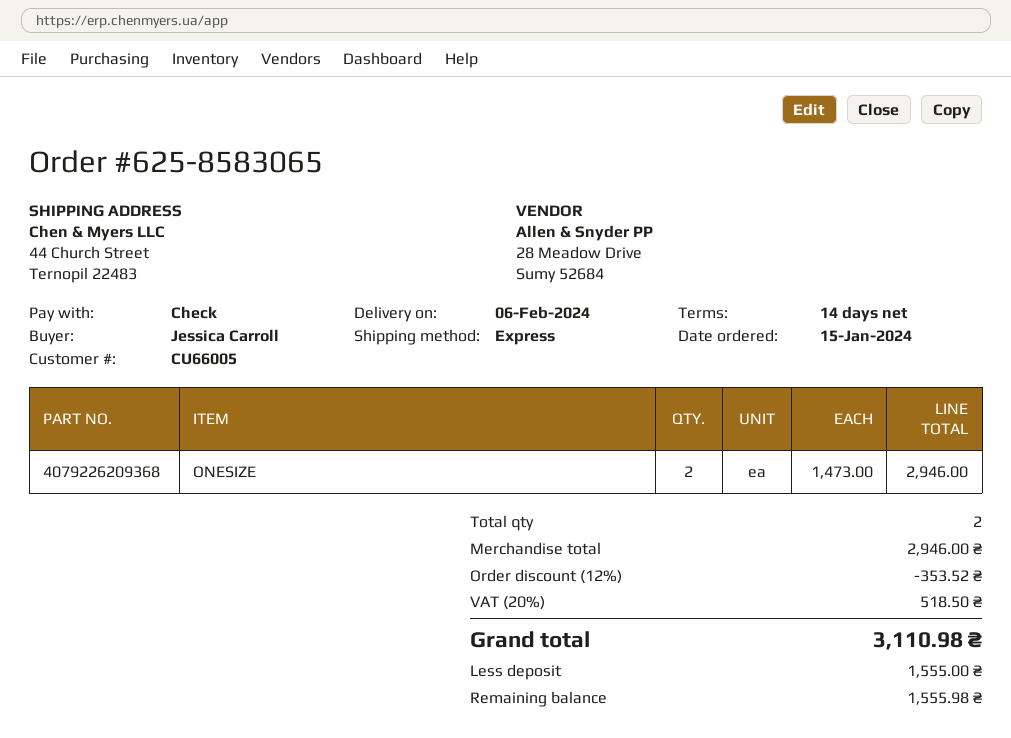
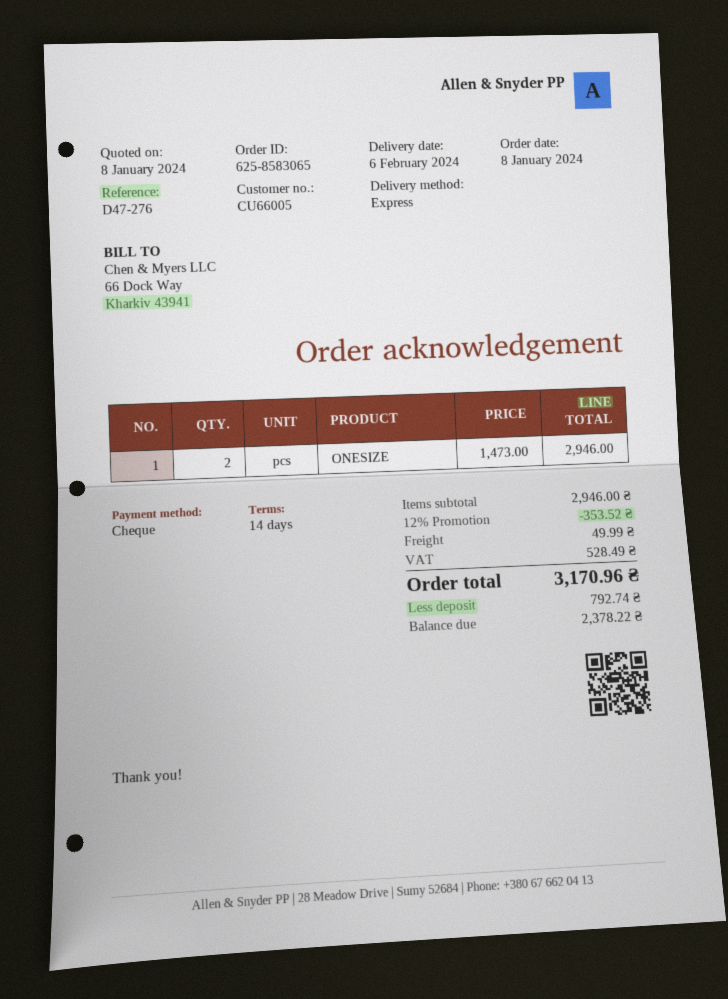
order date: 2024-01-15 -> 2024-01-08
shipping: none -> 49.99
tax: 518.50 -> 528.49
total: 3110.98 -> 3170.96
deposit: 1555.00 -> 792.74
balance: 1555.98 -> 2378.22

